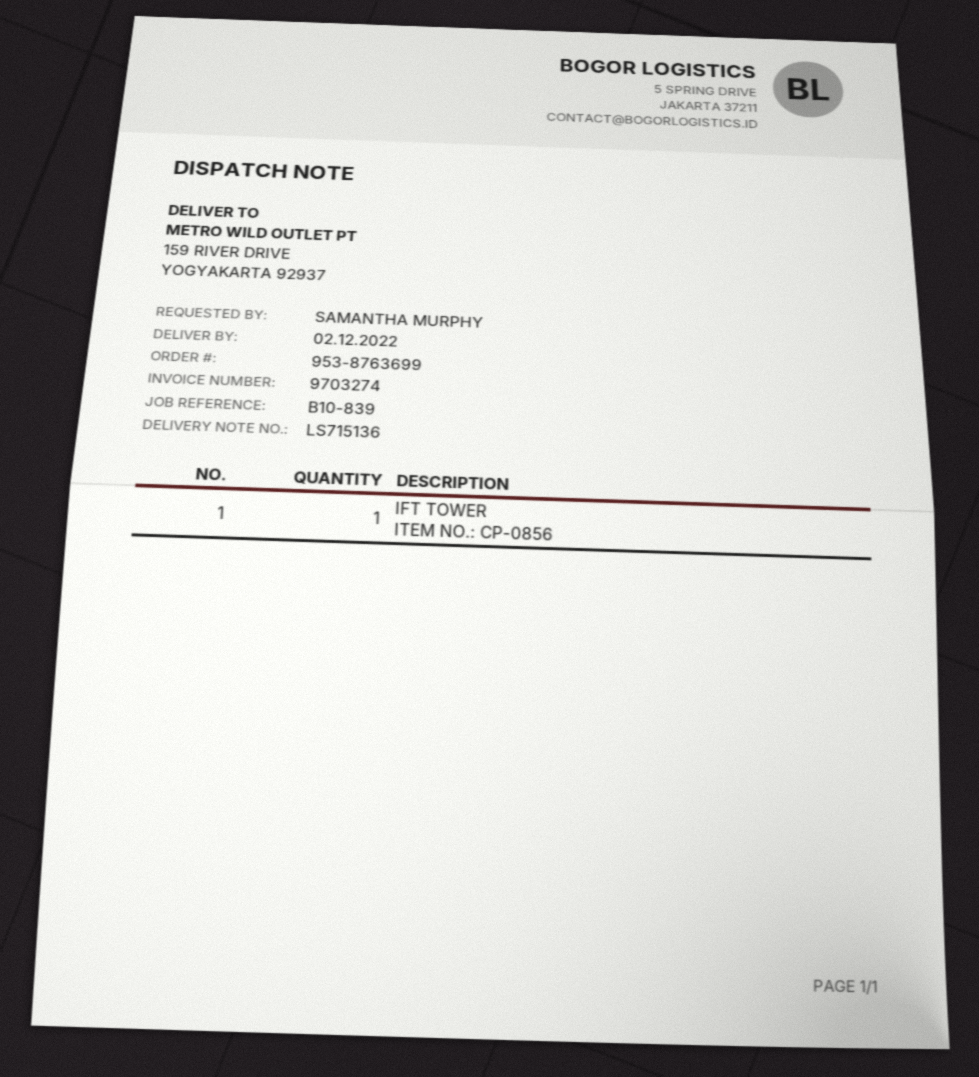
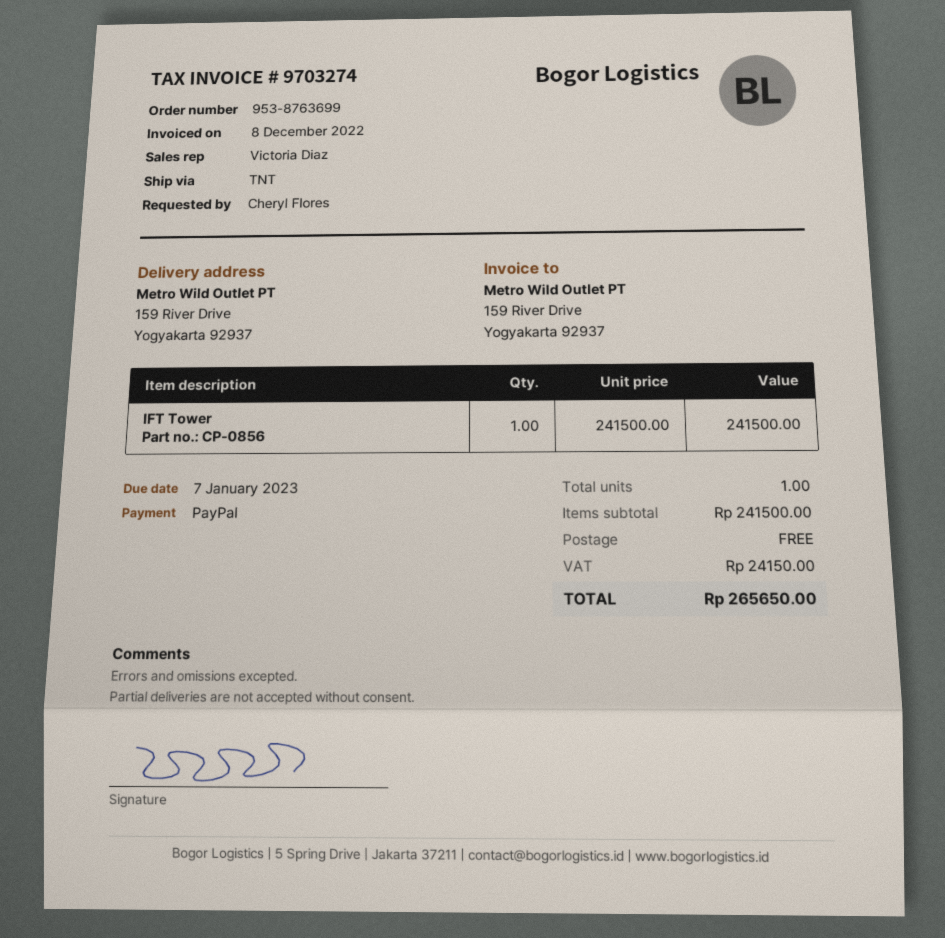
ordered by: SAMANTHA MURPHY -> Cheryl Flores

